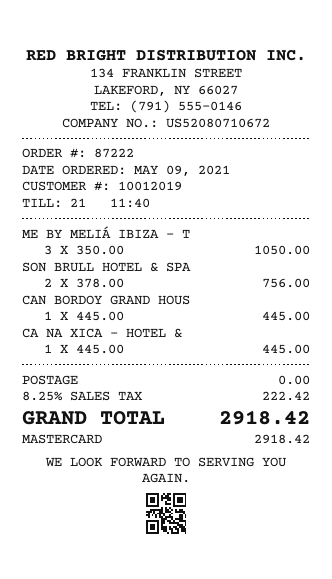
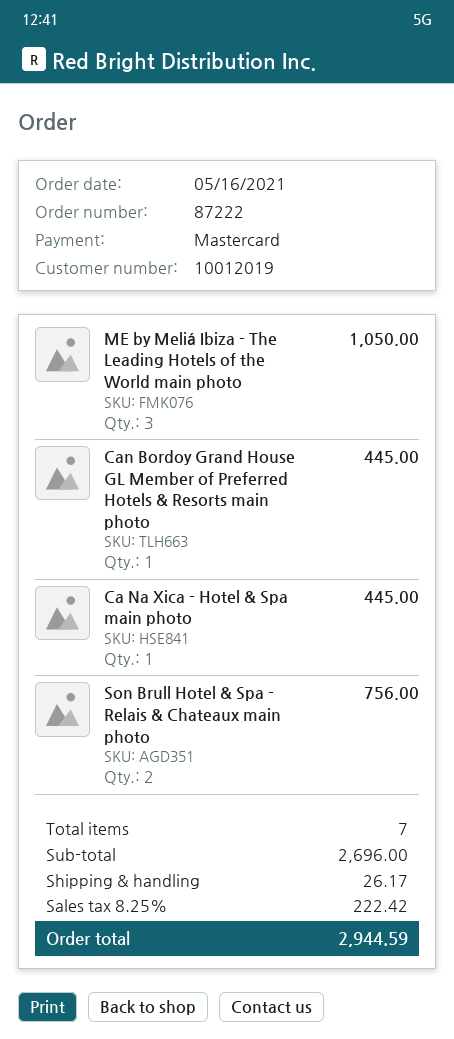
order date: 2021-05-09 -> 2021-05-16
shipping: 0.00 -> 26.17
total: 2918.42 -> 2944.59

